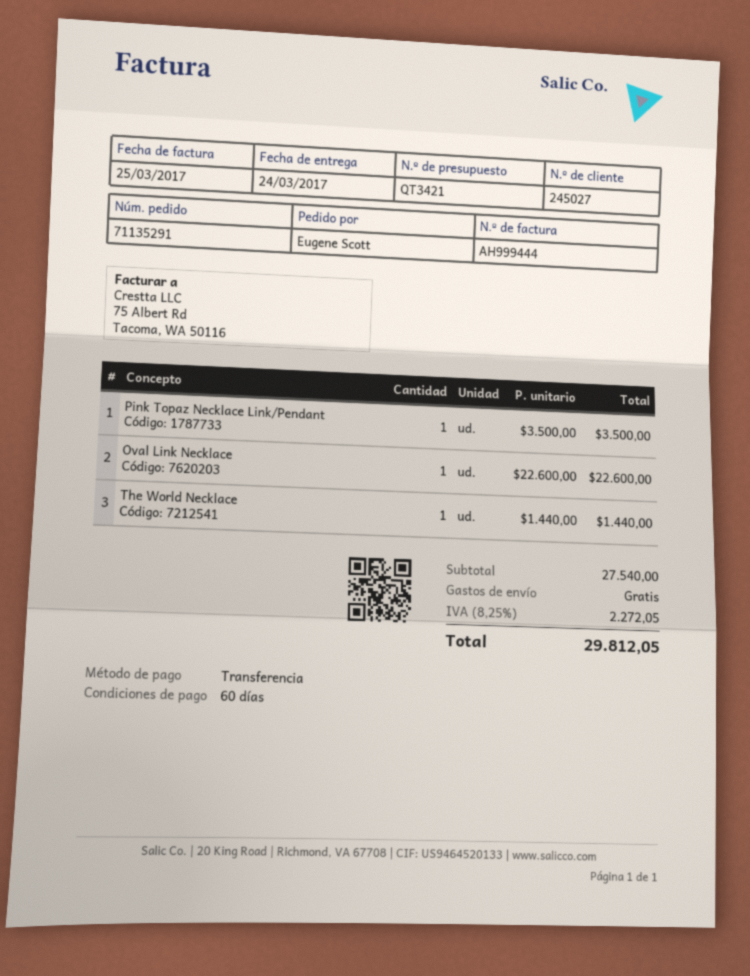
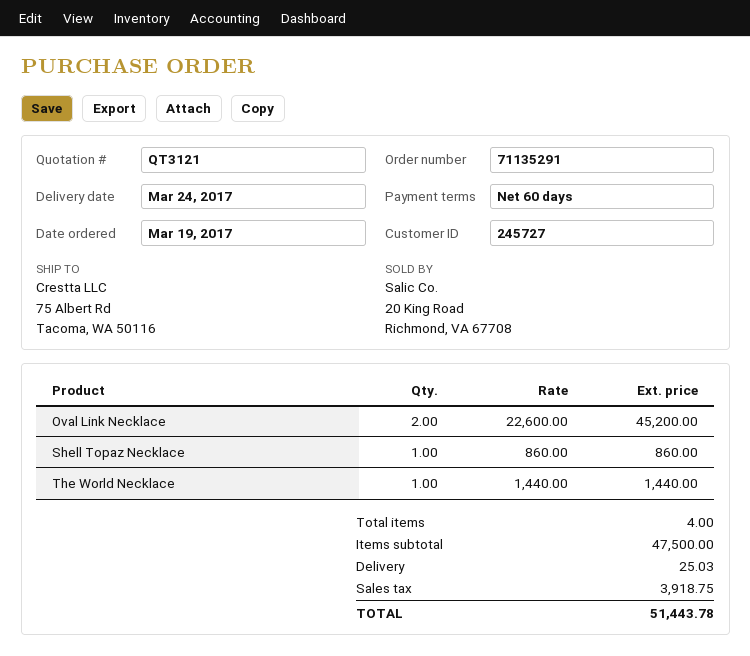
quote number: QT3421 -> QT3121
customer number: 245027 -> 245727
Pink Topaz Necklace Link/Pendant: 1 x 3500.00 = 3500.00 -> none
Oval Link Necklace: 1 x 22600.00 = 22600.00 -> 2 x 22600.00 = 45200.00
Shell Topaz Necklace: none -> 1 x 860.00 = 860.00
subtotal: 27540.00 -> 47500.00
shipping: 0.00 -> 25.03
tax: 2272.05 -> 3918.75
total: 29812.05 -> 51443.78

